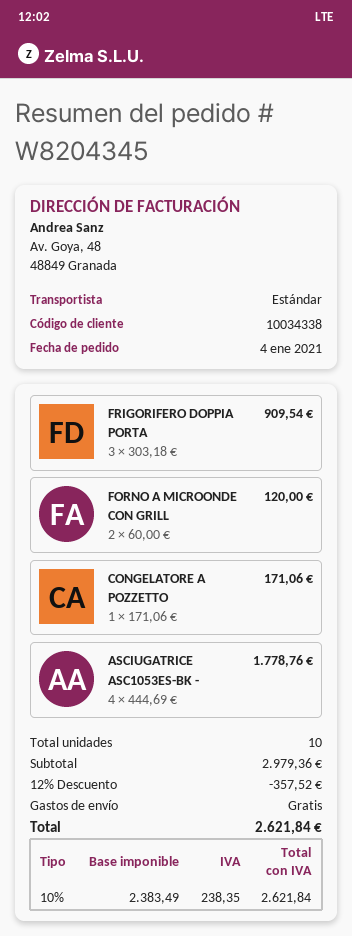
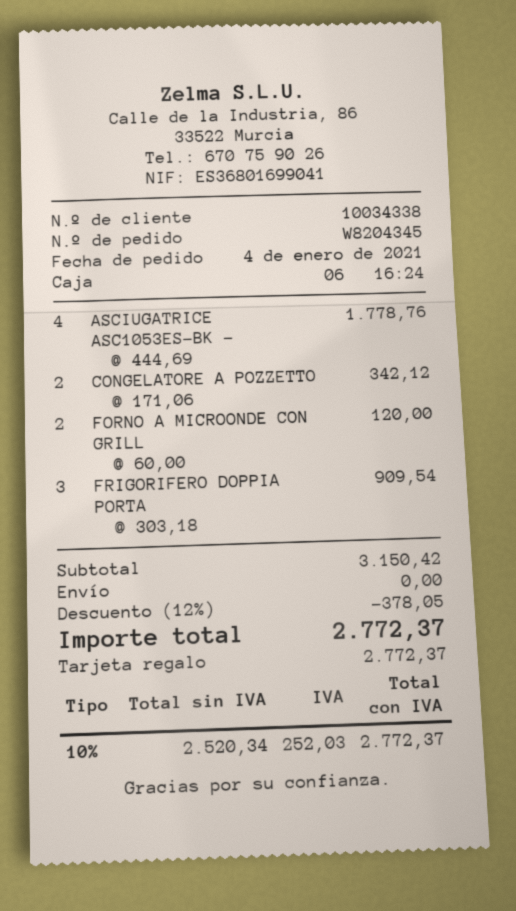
CONGELATORE A POZZETTO: 1 x 171.06 = 171.06 -> 2 x 171.06 = 342.12
subtotal: 2979.36 -> 3150.42
discount: 12% = 357.52 -> 12% = 378.05
net: 2383.49 -> 2520.34
tax: 10% = 238.35 -> 10% = 252.03
total: 2621.84 -> 2772.37

